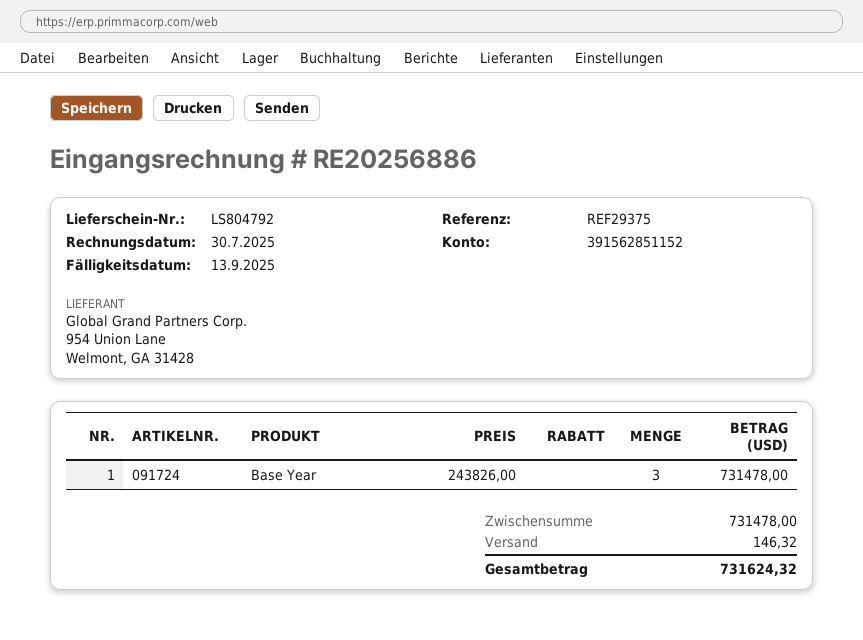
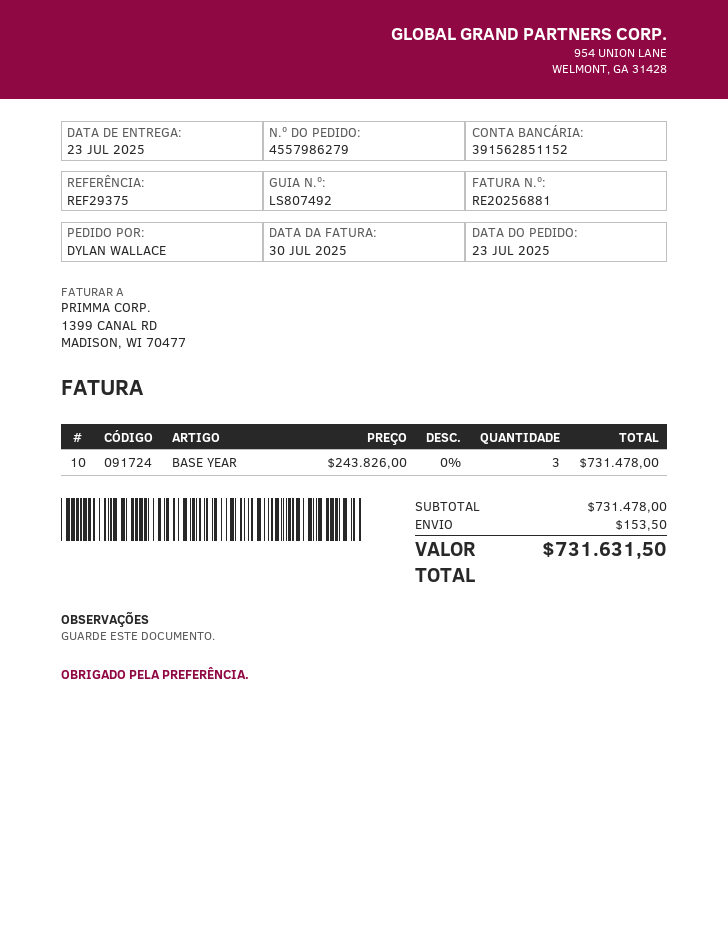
delivery note number: LS804792 -> LS807492
invoice number: RE20256886 -> RE20256881
shipping: 146.32 -> 153.50
total: 731624.32 -> 731631.50

